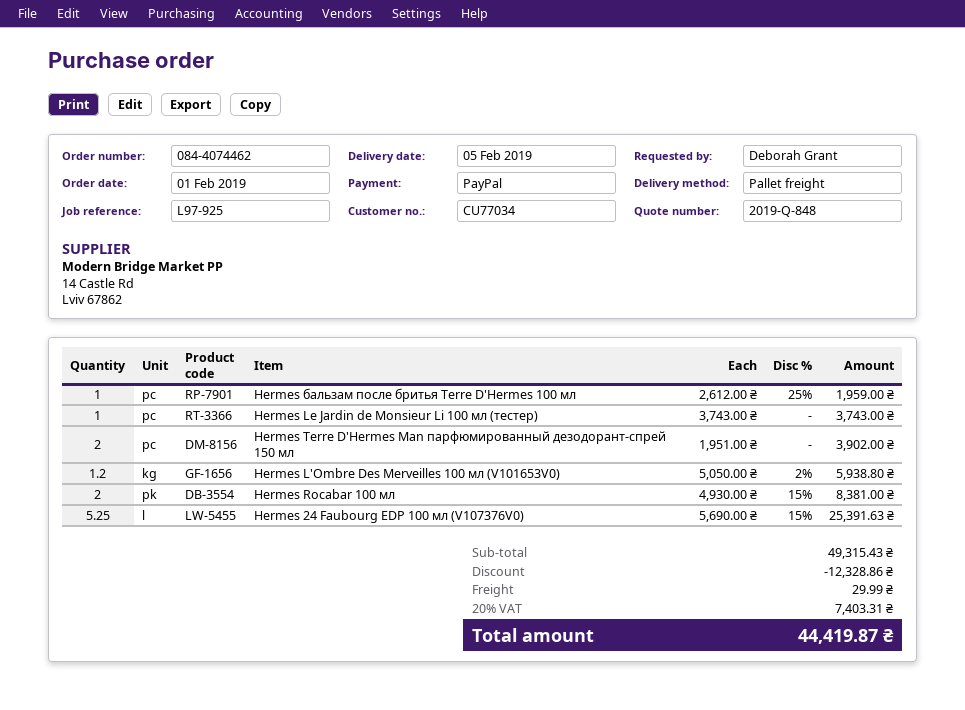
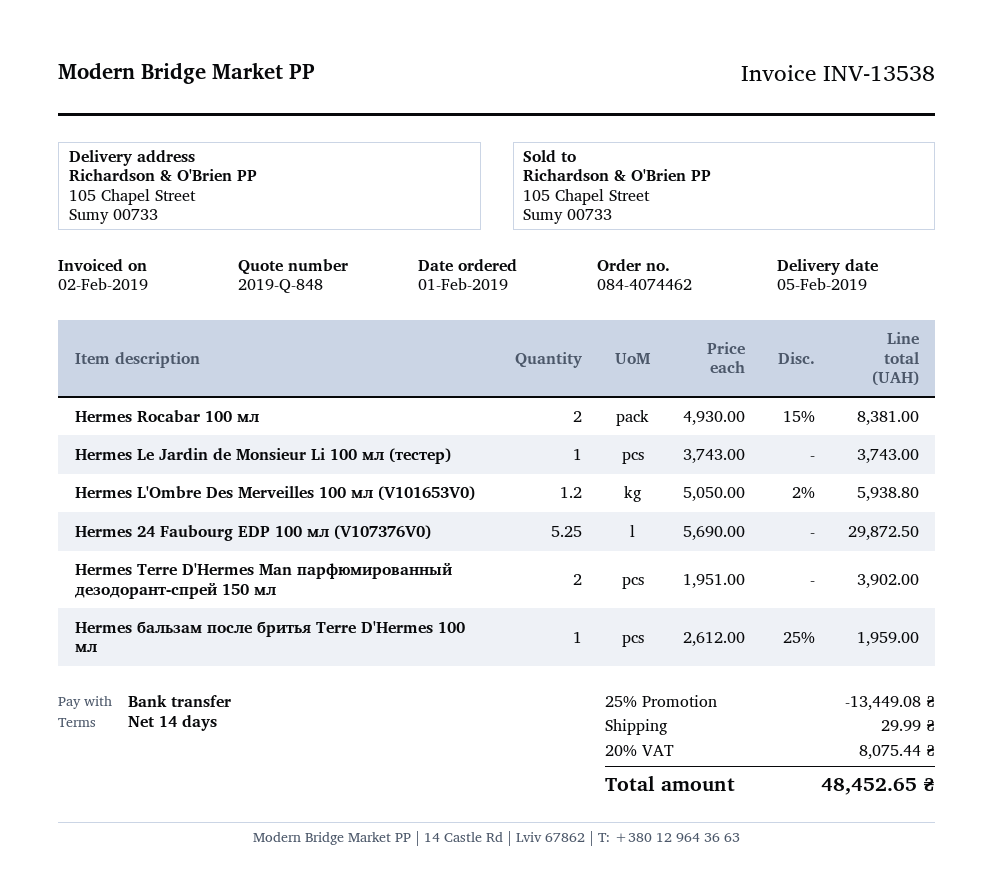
payment method: PayPal -> bank transfer
Hermes 24 Faubourg EDP 100 мл (V107376V0): 5.25 x 5690.00 - 15% = 25391.63 -> 5.25 x 5690.00 = 29872.50
discount: 12328.86 -> 13449.08
tax: 20% = 7403.31 -> 20% = 8075.44
total: 44419.87 -> 48452.65

